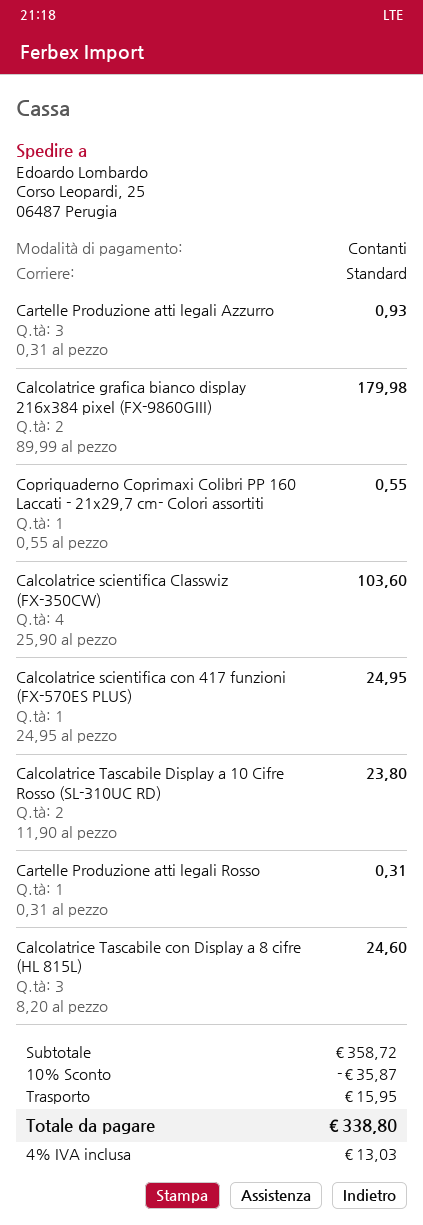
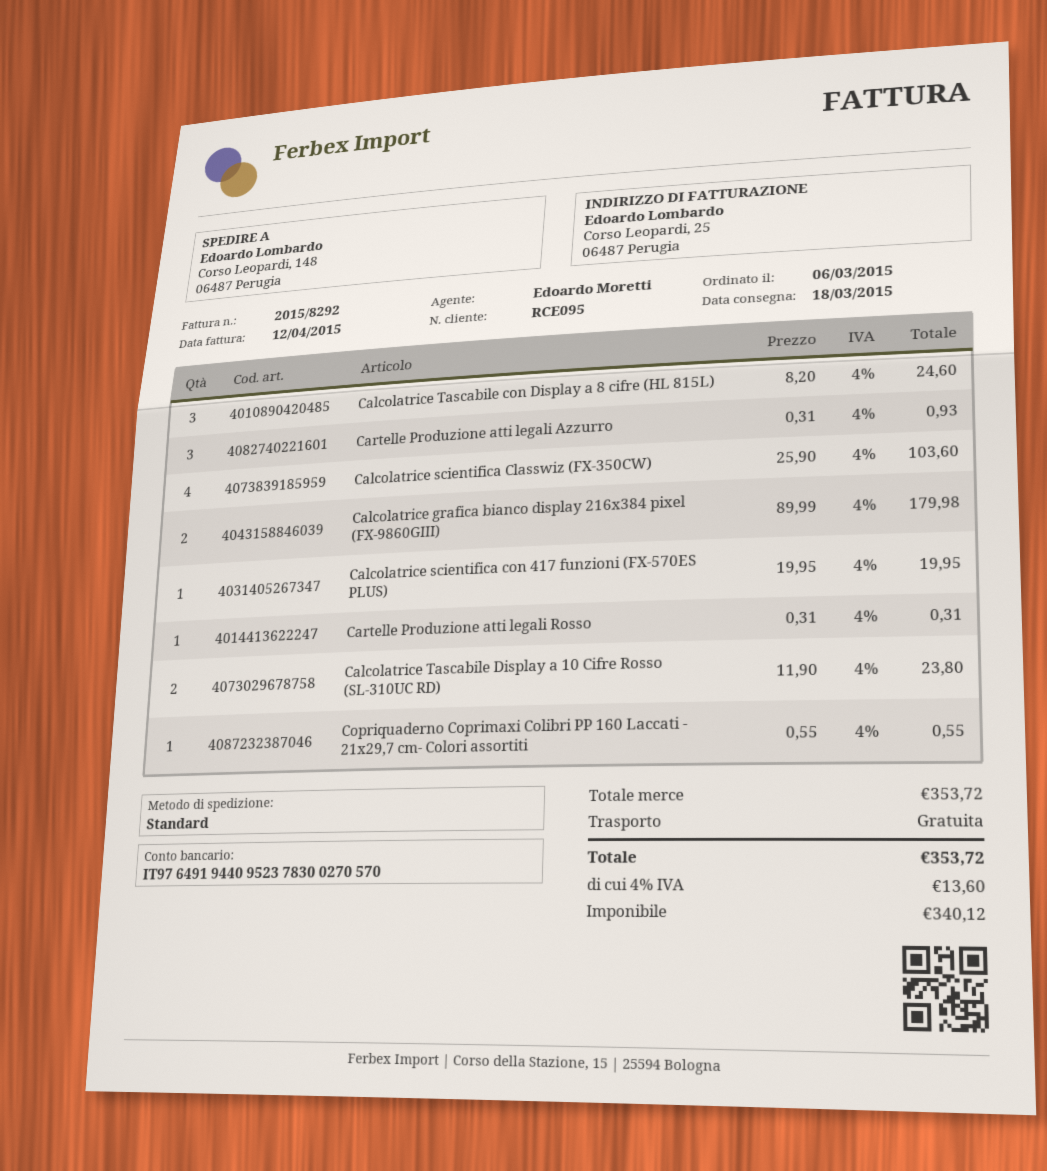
ship to: Corso Leopardi, 25, 06487 Perugia -> Corso Leopardi, 148, 06487 Perugia
Calcolatrice scientifica con 417 funzioni (FX-570ES PLUS): 1 x 24.95 = 24.95 -> 1 x 19.95 = 19.95
subtotal: 358.72 -> 353.72
discount: 10% = 35.87 -> none
shipping: 15.95 -> 0.00
tax: 4% = 13.03 -> 4% = 13.60
total: 338.80 -> 353.72

